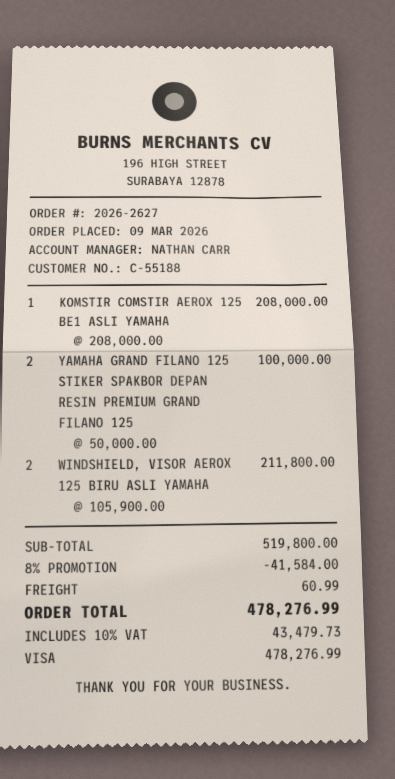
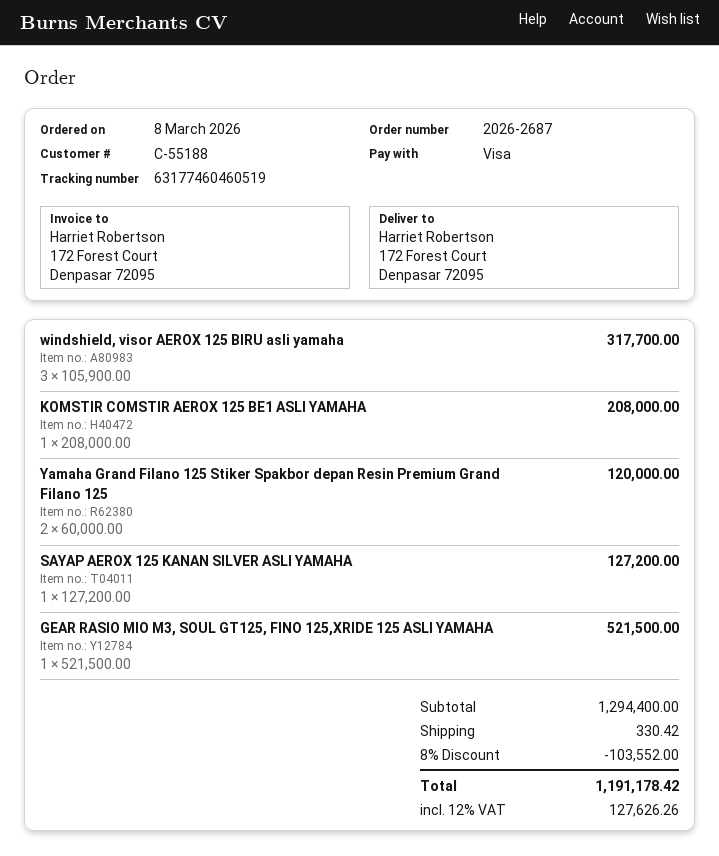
order number: 2026-2627 -> 2026-2687
order date: 2026-03-09 -> 2026-03-08
YAMAHA GRAND FILANO 125 STIKER SPAKBOR DEPAN RESIN PREMIUM GRAND FILANO 125: 2 x 50000.00 = 100000.00 -> 2 x 60000.00 = 120000.00
WINDSHIELD, VISOR AEROX 125 BIRU ASLI YAMAHA: 2 x 105900.00 = 211800.00 -> 3 x 105900.00 = 317700.00
SAYAP AEROX 125 KANAN SILVER ASLI YAMAHA: none -> 1 x 127200.00 = 127200.00
GEAR RASIO MIO M3, SOUL GT125, FINO 125,XRIDE 125 ASLI YAMAHA: none -> 1 x 521500.00 = 521500.00
subtotal: 519800.00 -> 1294400.00
discount: 8% = 41584.00 -> 8% = 103552.00
shipping: 60.99 -> 330.42
tax: 10% = 43479.73 -> 12% = 127626.26
total: 478276.99 -> 1191178.42

